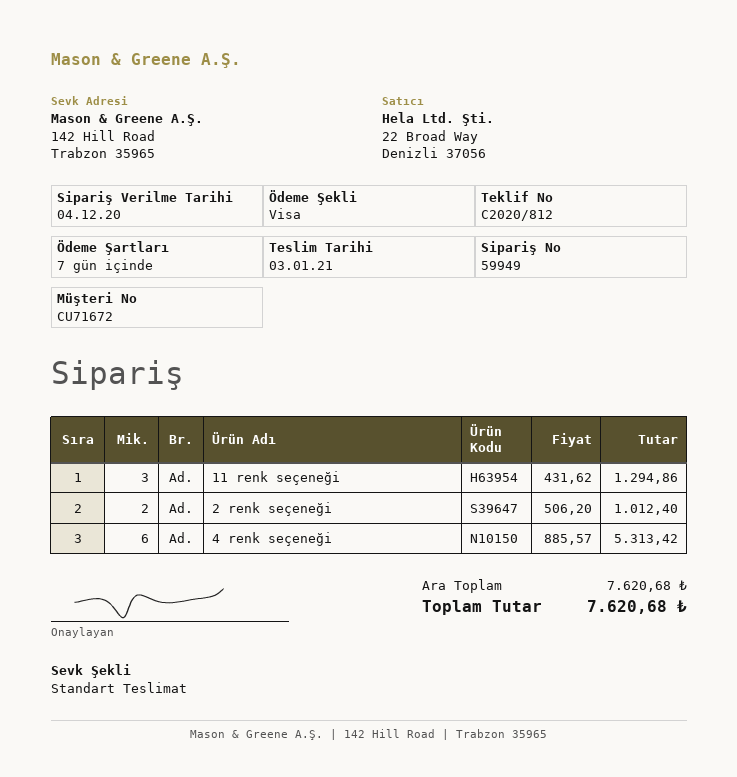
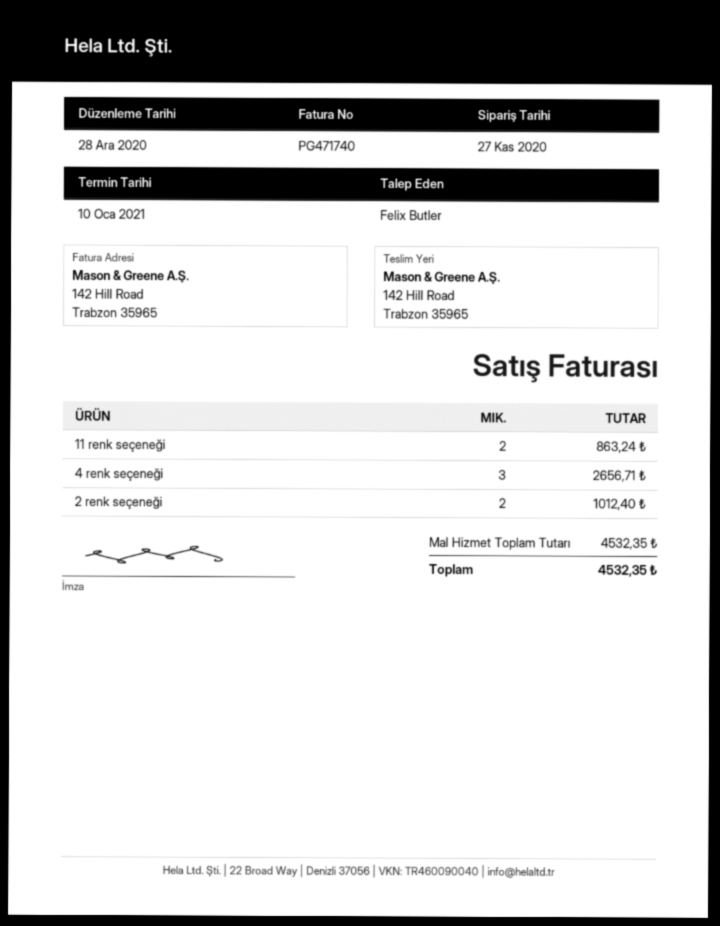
order date: 2020-12-04 -> 2020-11-27
delivery date: 2021-01-03 -> 2021-01-10
11 renk seçeneği: 3 for 1294.86 -> 2 for 863.24
4 renk seçeneği: 6 for 5313.42 -> 3 for 2656.71
subtotal: 7620.68 -> 4532.35
total: 7620.68 -> 4532.35

